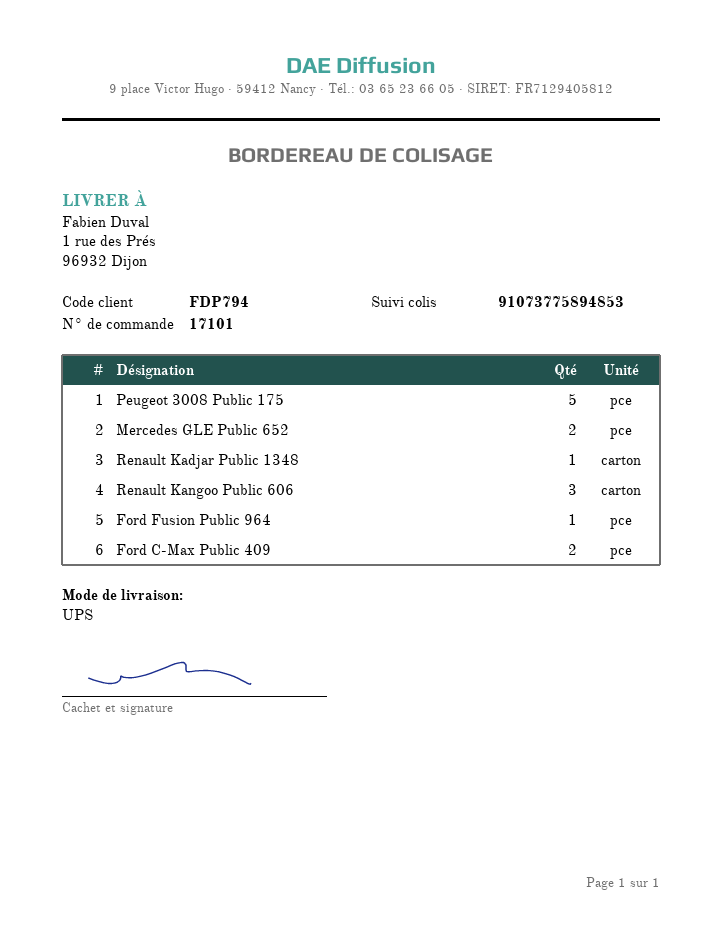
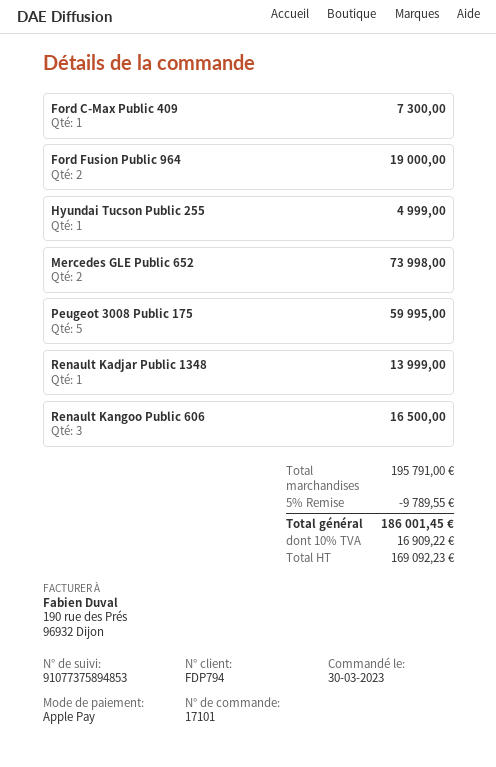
tracking number: 91073775894853 -> 91077375894853
Ford Fusion Public 964: 1 -> 2
Ford C-Max Public 409: 2 -> 1
Hyundai Tucson Public 255: none -> 1

